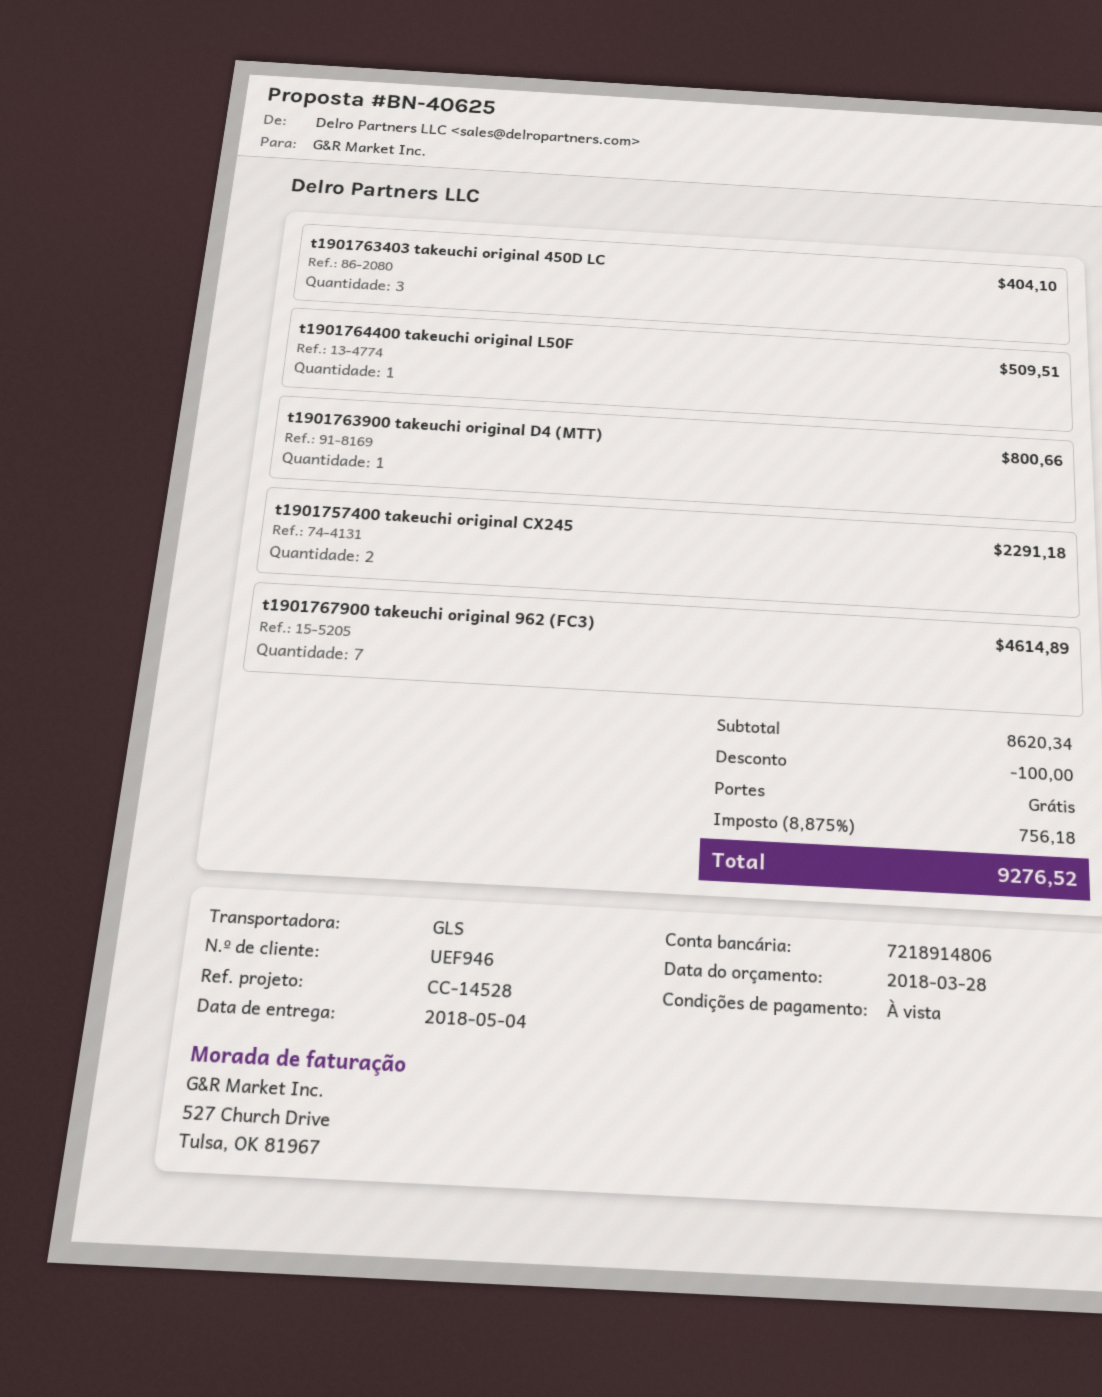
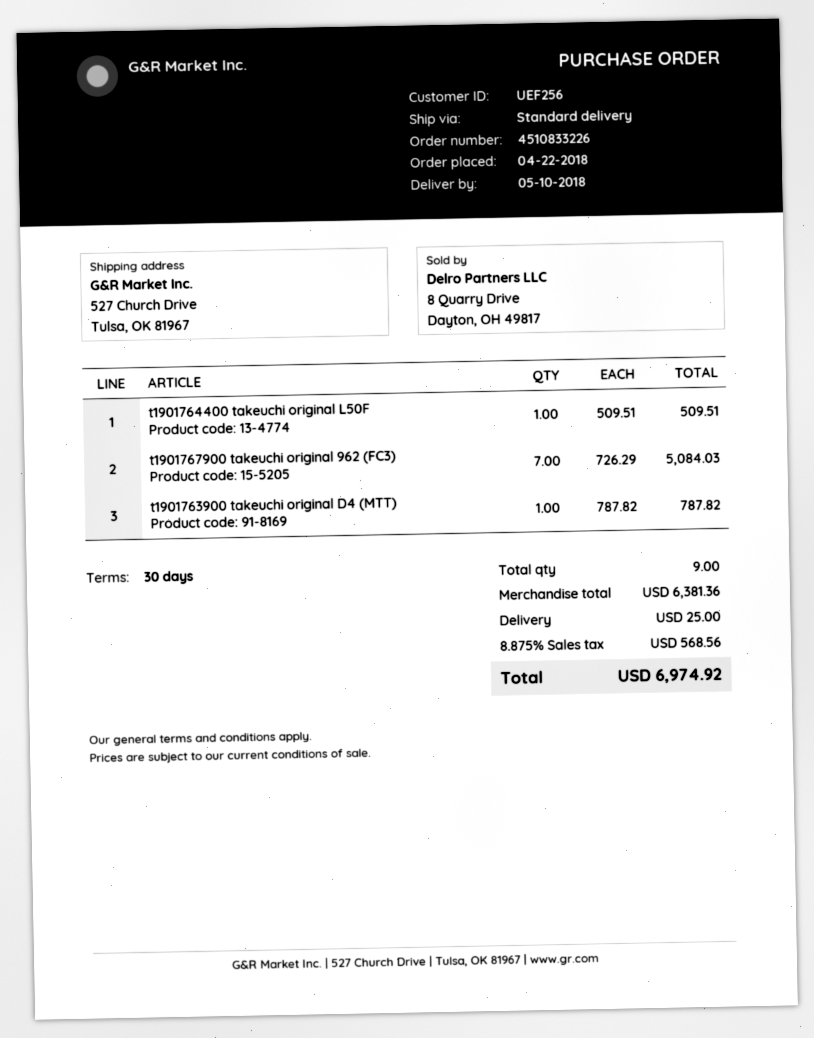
delivery date: 2018-05-04 -> 2018-05-10
payment terms: on receipt -> 30 days
customer number: UEF946 -> UEF256
shipping method: GLS -> standard
t1901763403 takeuchi original 450D LC: 3 for 404.10 -> none
t1901763900 takeuchi original D4 (MTT): 1 for 800.66 -> 1 for 787.82
t1901757400 takeuchi original CX245: 2 for 2291.18 -> none
t1901767900 takeuchi original 962 (FC3): 7 for 4614.89 -> 7 for 5084.03
subtotal: 8620.34 -> 6381.36
discount: 100.00 -> none
shipping: 0.00 -> 25.00
tax: 8.875% = 756.18 -> 8.875% = 568.56
total: 9276.52 -> 6974.92

